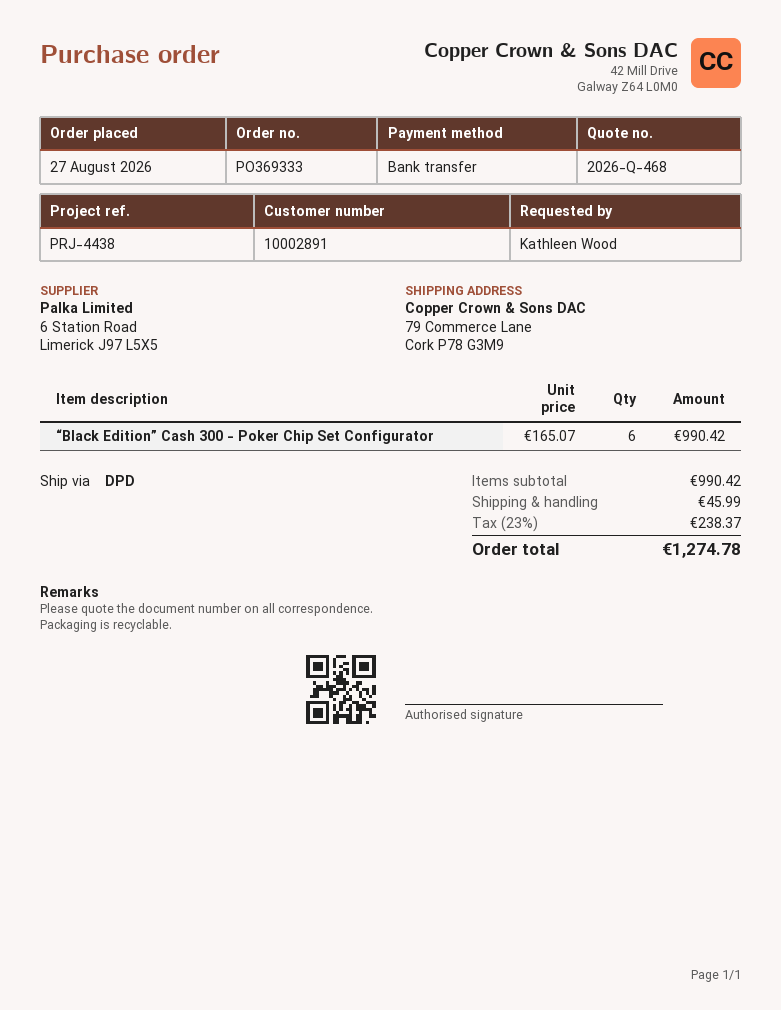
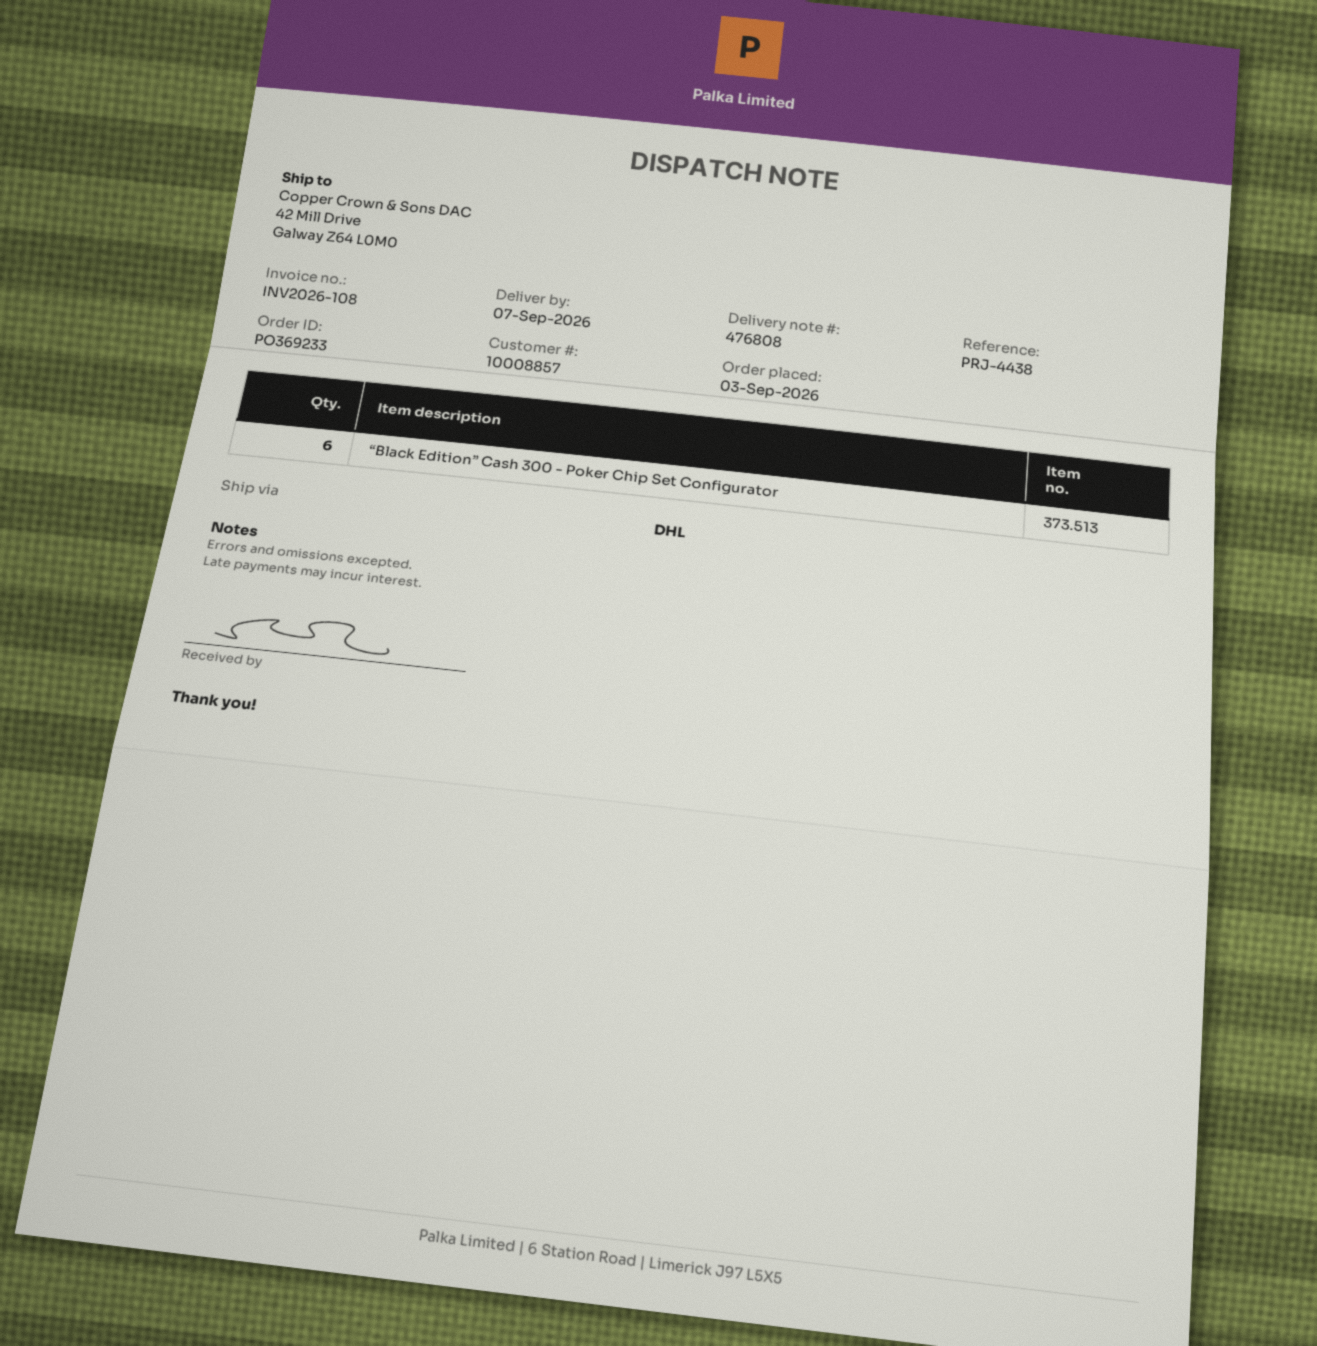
order number: PO369333 -> PO369233
order date: 2026-08-27 -> 2026-09-03
customer number: 10002891 -> 10008857
shipping method: DPD -> DHL
ship to: 79 Commerce Lane, Cork P78 G3M9 -> 42 Mill Drive, Galway Z64 L0M0

